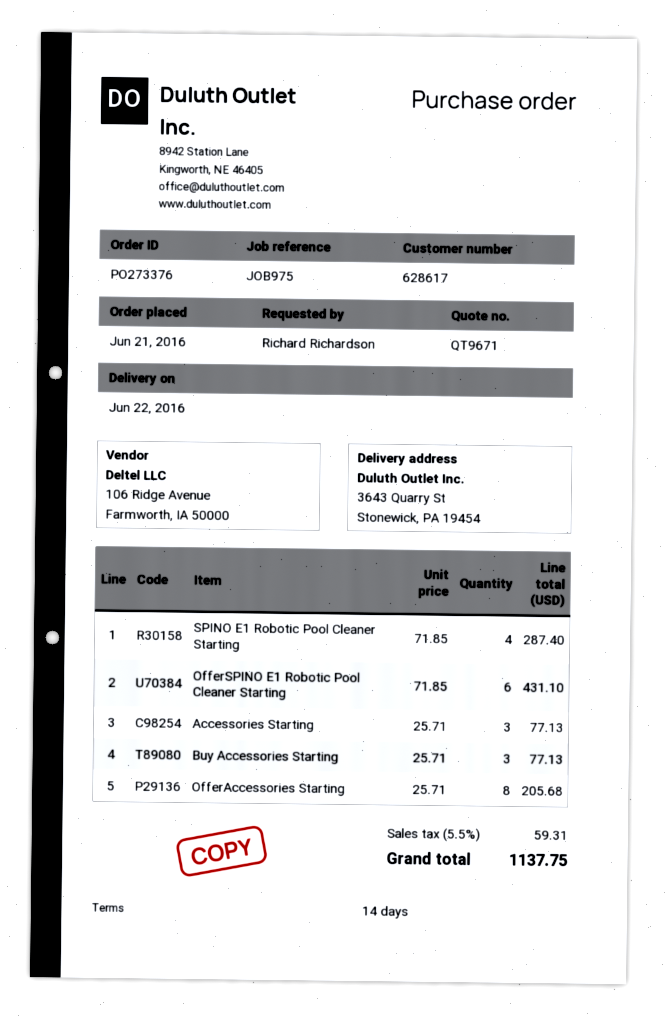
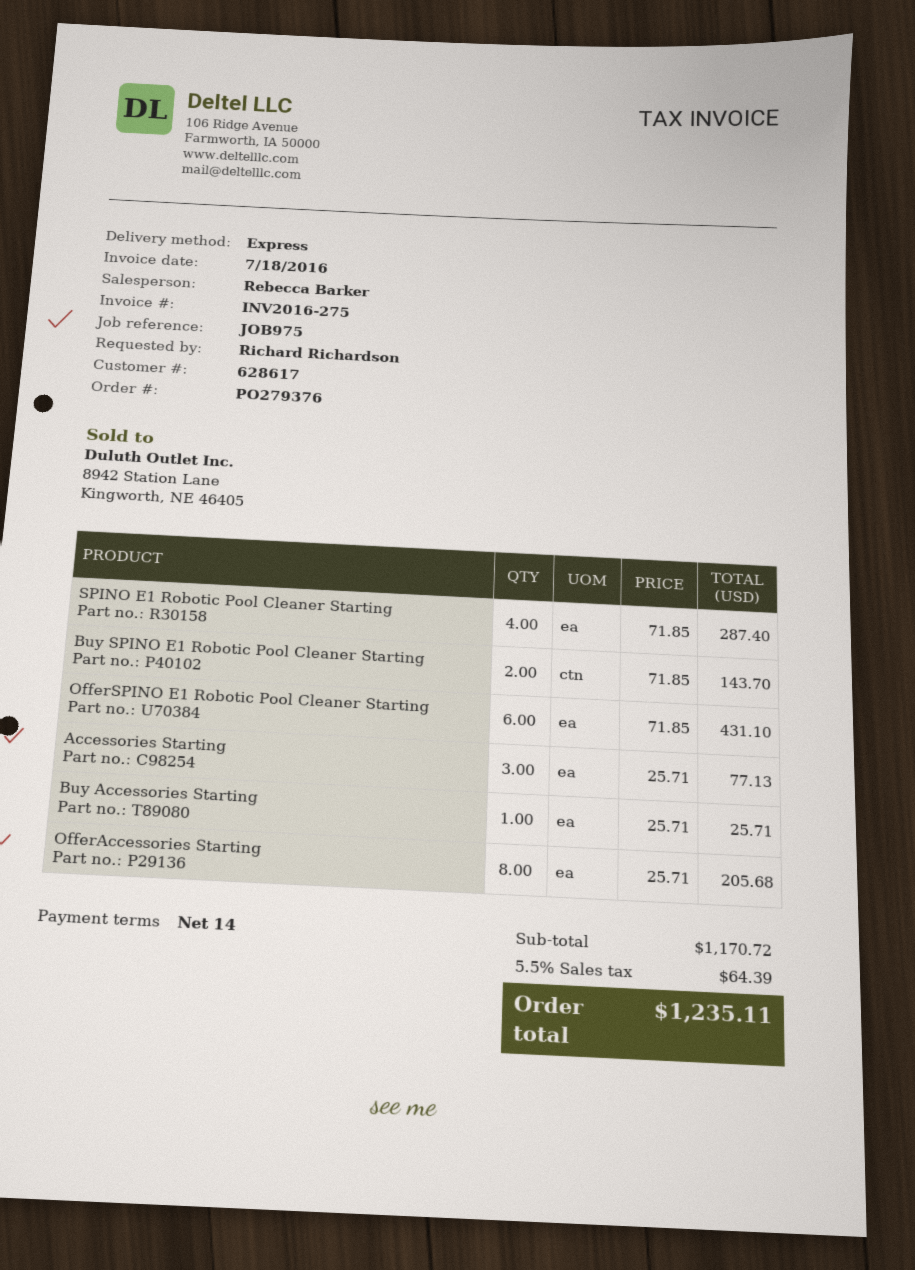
order number: PO273376 -> PO279376
Buy Accessories Starting: 3 x 25.71 = 77.13 -> 1 x 25.71 = 25.71
Buy SPINO E1 Robotic Pool Cleaner Starting: none -> 2 x 71.85 = 143.70
tax: 5.5% = 59.31 -> 5.5% = 64.39
total: 1137.75 -> 1235.11

